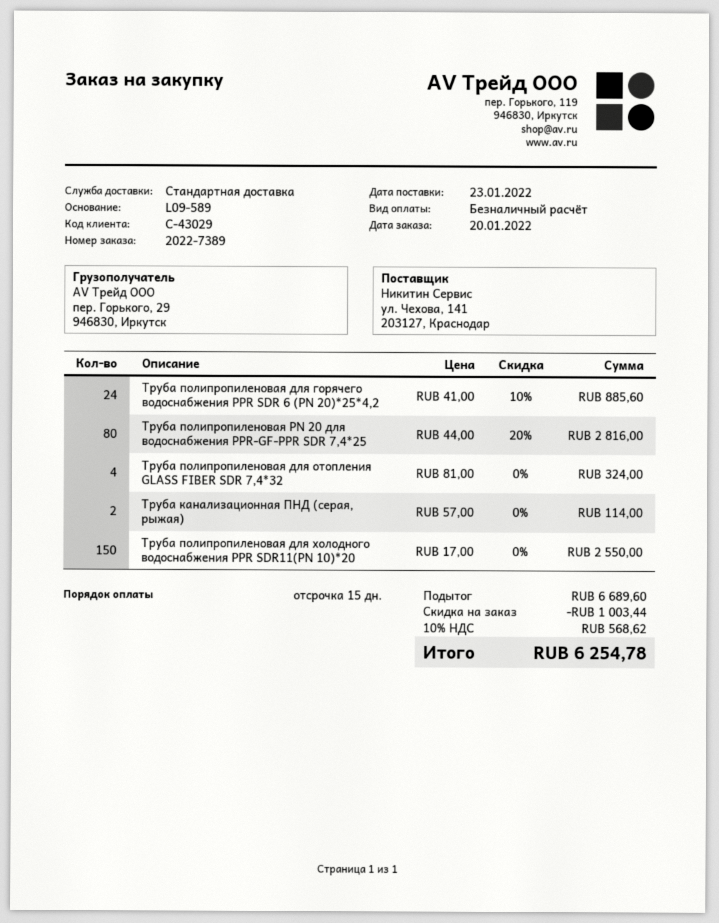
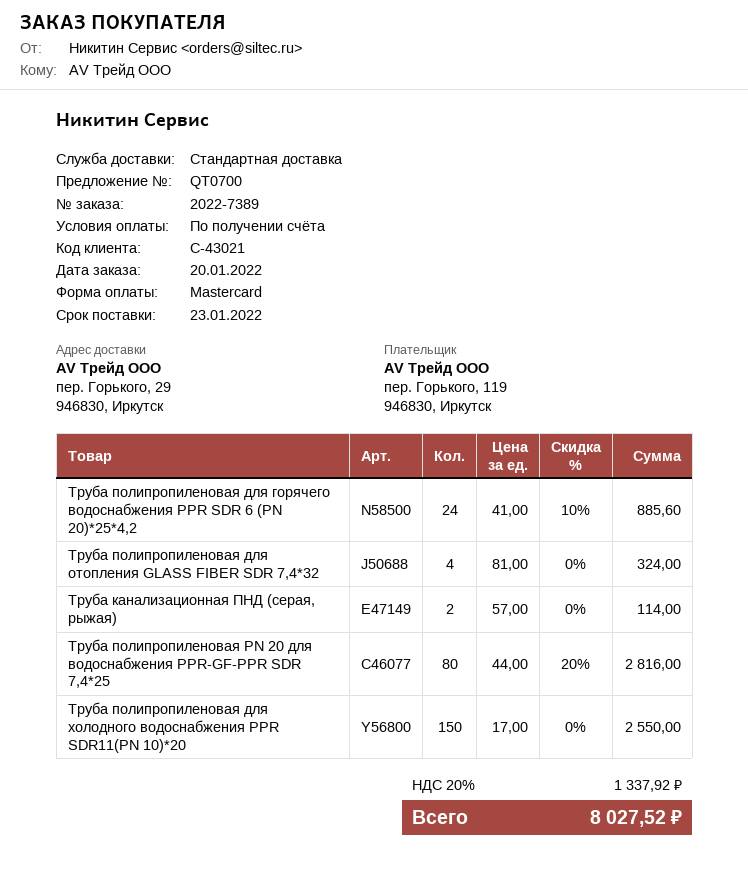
payment terms: 15 days -> on receipt
customer number: C-43029 -> C-43021
payment method: bank transfer -> Mastercard
discount: 1003.44 -> none
tax: 10% = 568.62 -> 20% = 1337.92
total: 6254.78 -> 8027.52

